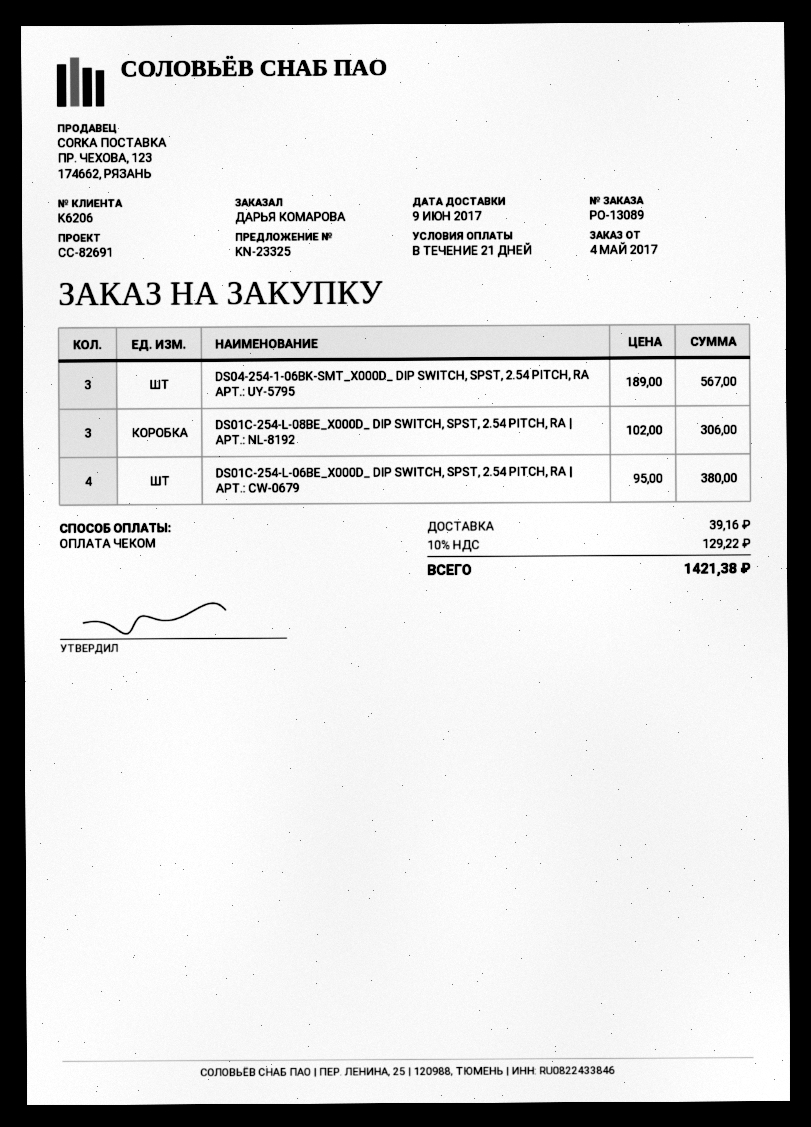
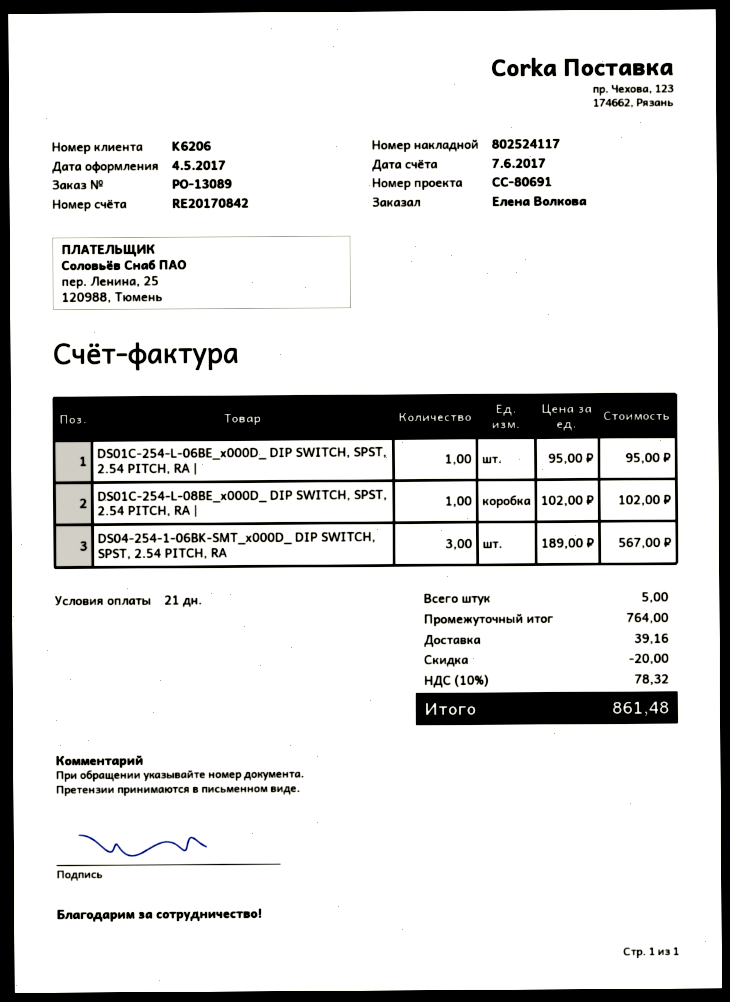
reference: CC-82691 -> CC-80691
ordered by: ДАРЬЯ КОМАРОВА -> Елена Волкова
DS01C-254-L-08BE_X000D_ DIP SWITCH, SPST, 2.54 PITCH, RA |: 3 x 102.00 = 306.00 -> 1 x 102.00 = 102.00
DS01C-254-L-06BE_X000D_ DIP SWITCH, SPST, 2.54 PITCH, RA |: 4 x 95.00 = 380.00 -> 1 x 95.00 = 95.00
discount: none -> 20.00
tax: 10% = 129.22 -> 10% = 78.32
total: 1421.38 -> 861.48

